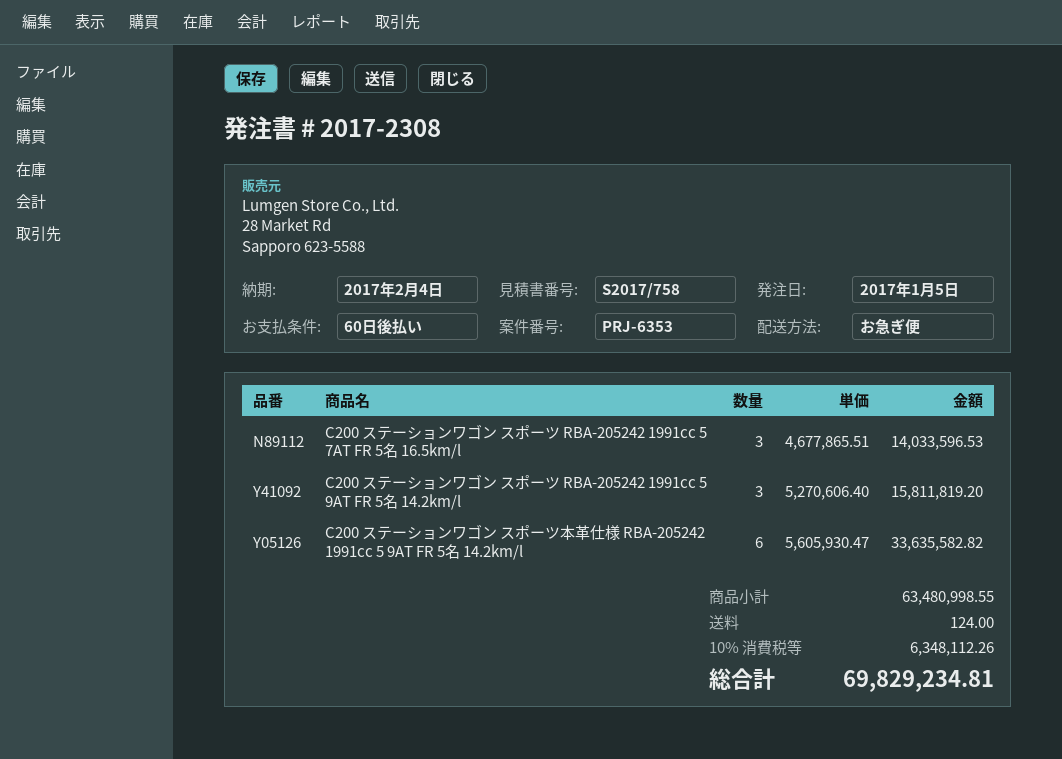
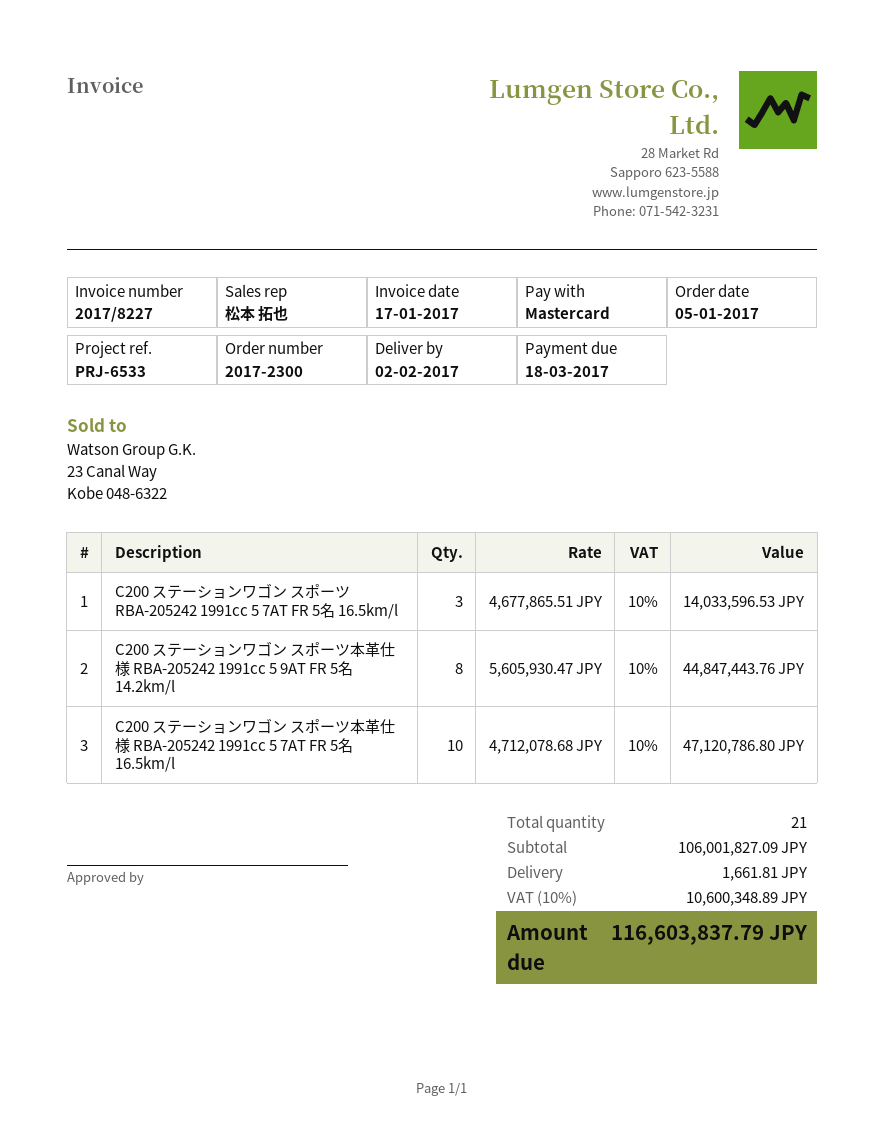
order number: 2017-2308 -> 2017-2300
delivery date: 2017-02-04 -> 2017-02-02
reference: PRJ-6353 -> PRJ-6533
C200 ステーションワゴン スポーツ RBA-205242 1991cc 5 9AT FR 5名 14.2km/l: 3 x 5270606.40 = 15811819.20 -> none
C200 ステーションワゴン スポーツ本革仕様 RBA-205242 1991cc 5 9AT FR 5名 14.2km/l: 6 x 5605930.47 = 33635582.82 -> 8 x 5605930.47 = 44847443.76
C200 ステーションワゴン スポーツ本革仕様 RBA-205242 1991cc 5 7AT FR 5名 16.5km/l: none -> 10 x 4712078.68 = 47120786.80
subtotal: 63480998.55 -> 106001827.09
shipping: 124.00 -> 1661.81
tax: 10% = 6348112.26 -> 10% = 10600348.89
total: 69829234.81 -> 116603837.79

